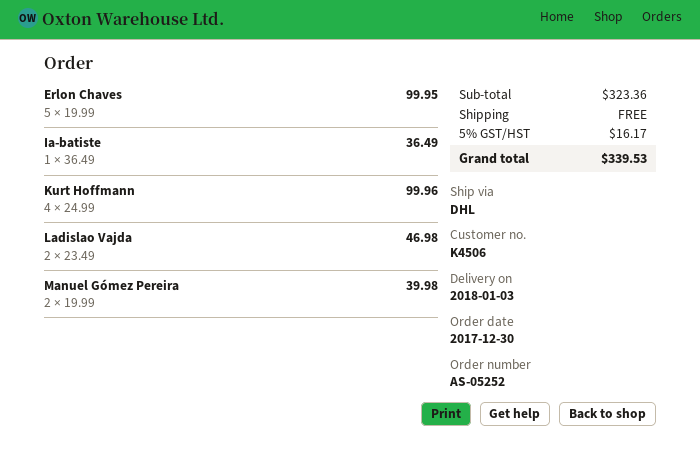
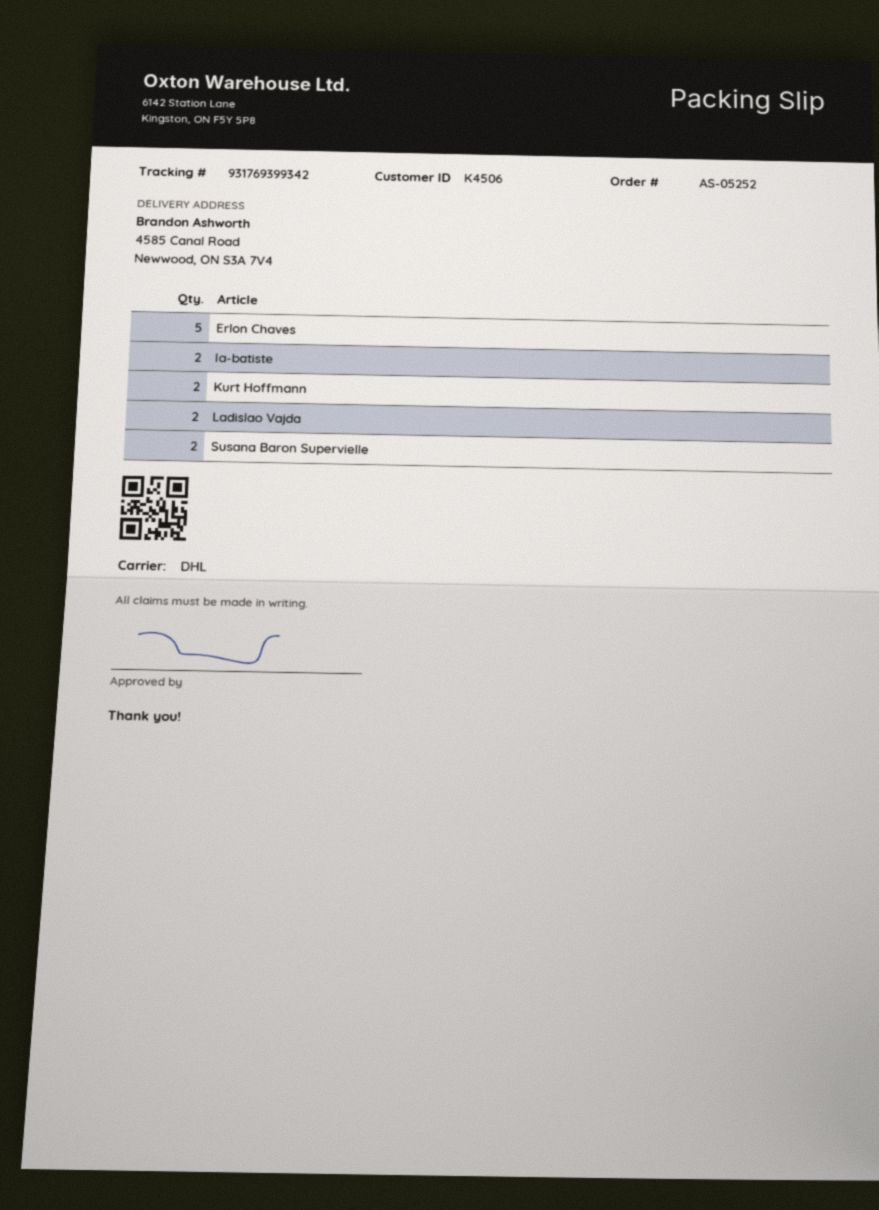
Ia-batiste: 1 -> 2
Kurt Hoffmann: 4 -> 2
Manuel Gómez Pereira: 2 -> none
Susana Baron Supervielle: none -> 2

